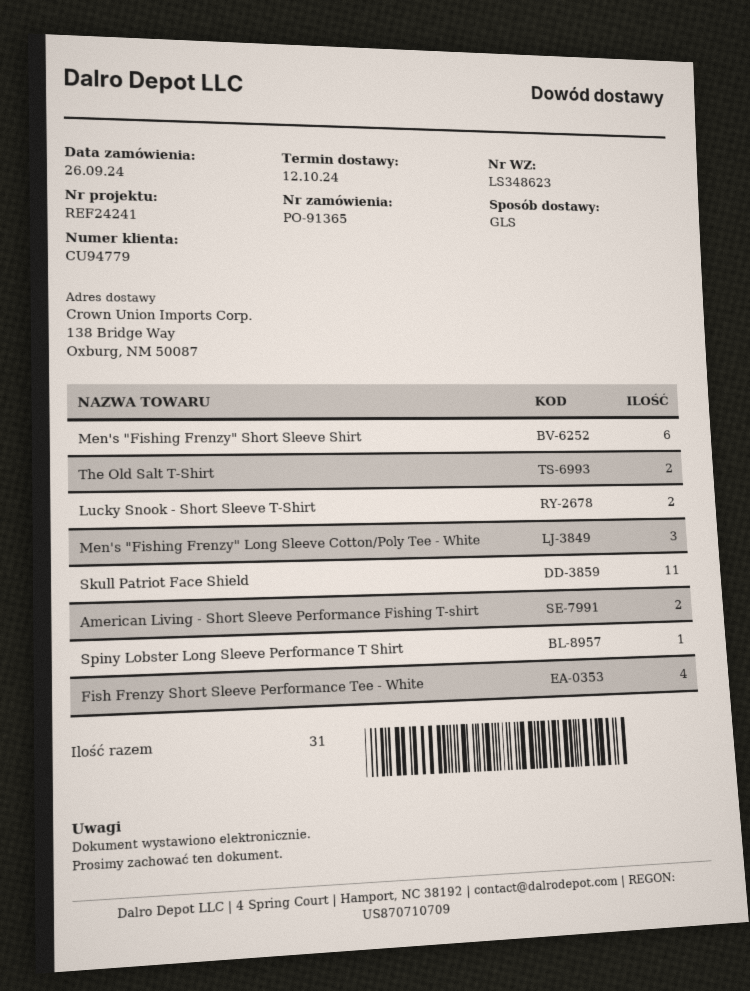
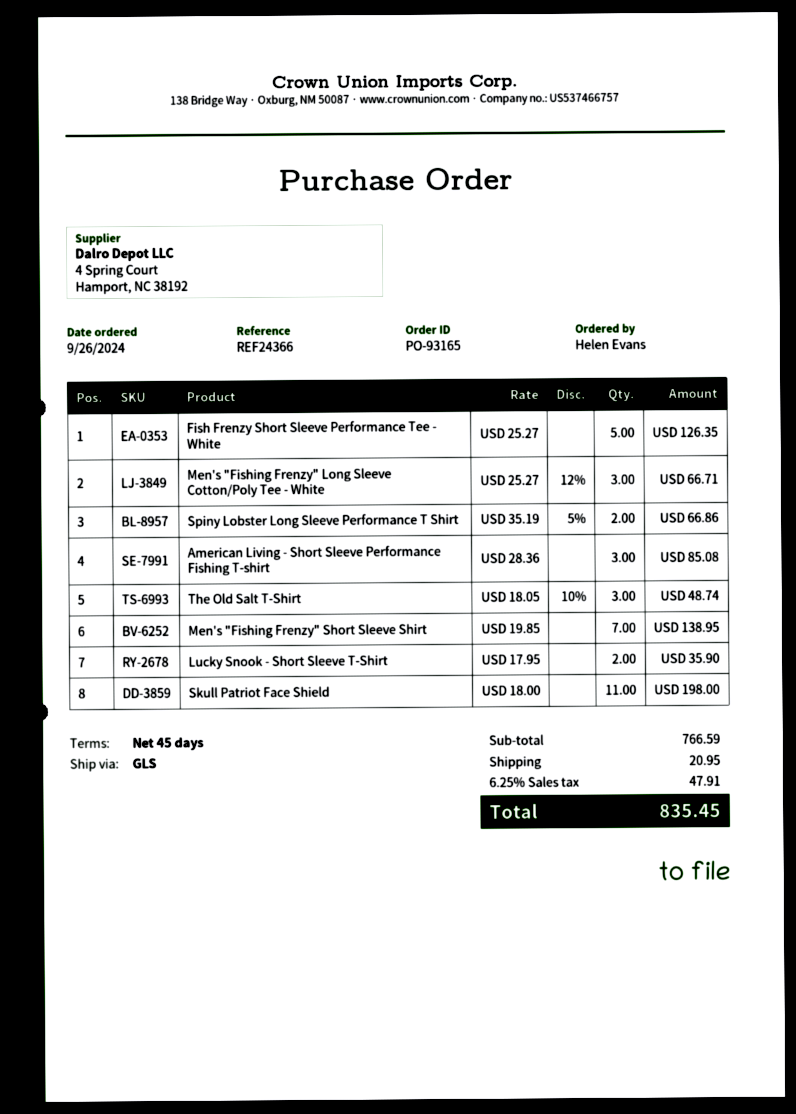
order number: PO-91365 -> PO-93165
reference: REF24241 -> REF24366
Men's "Fishing Frenzy" Short Sleeve Shirt: 6 -> 7
The Old Salt T-Shirt: 2 -> 3
American Living - Short Sleeve Performance Fishing T-shirt: 2 -> 3
Spiny Lobster Long Sleeve Performance T Shirt: 1 -> 2
Fish Frenzy Short Sleeve Performance Tee - White: 4 -> 5

